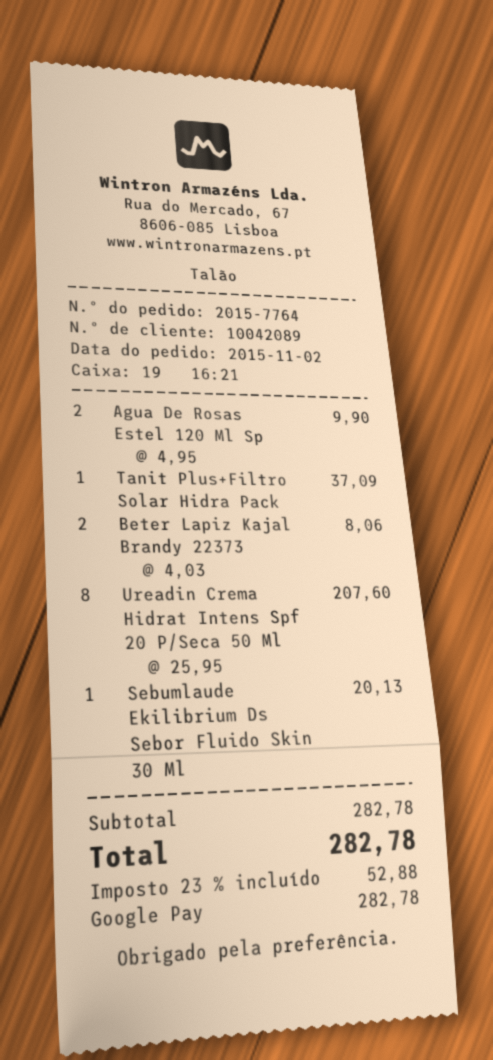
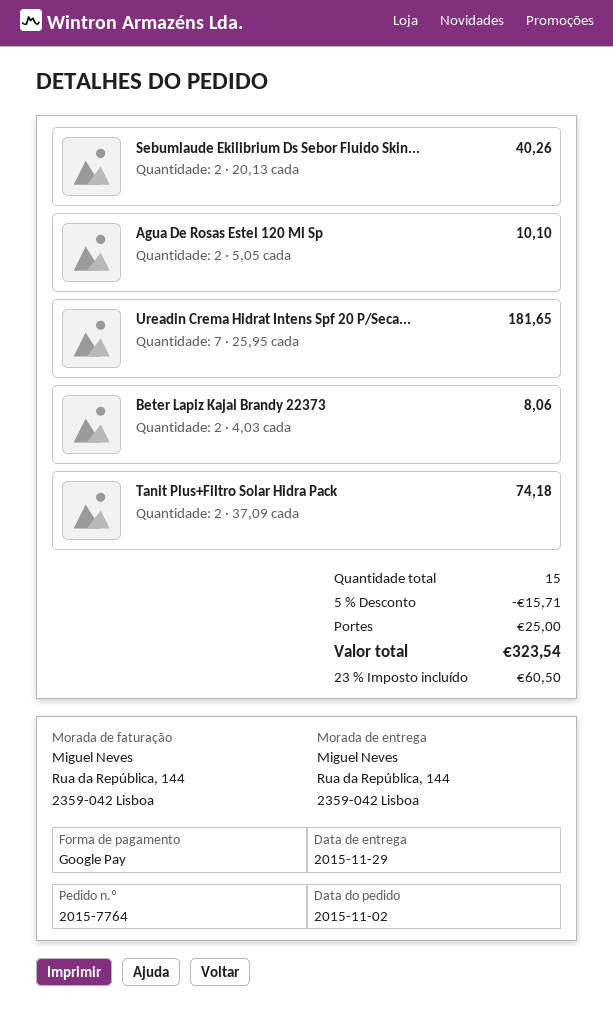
Agua De Rosas Estel 120 Ml Sp: 2 x 4.95 = 9.90 -> 2 x 5.05 = 10.10
Tanit Plus+Filtro Solar Hidra Pack: 1 x 37.09 = 37.09 -> 2 x 37.09 = 74.18
Ureadin Crema Hidrat Intens Spf 20 P/Seca 50 Ml: 8 x 25.95 = 207.60 -> 7 x 25.95 = 181.65
Sebumlaude Ekilibrium Ds Sebor Fluido Skin 30 Ml: 1 x 20.13 = 20.13 -> 2 x 20.13 = 40.26
discount: none -> 5% = 15.71
shipping: none -> 25.00
tax: 23% = 52.88 -> 23% = 60.50
total: 282.78 -> 323.54

